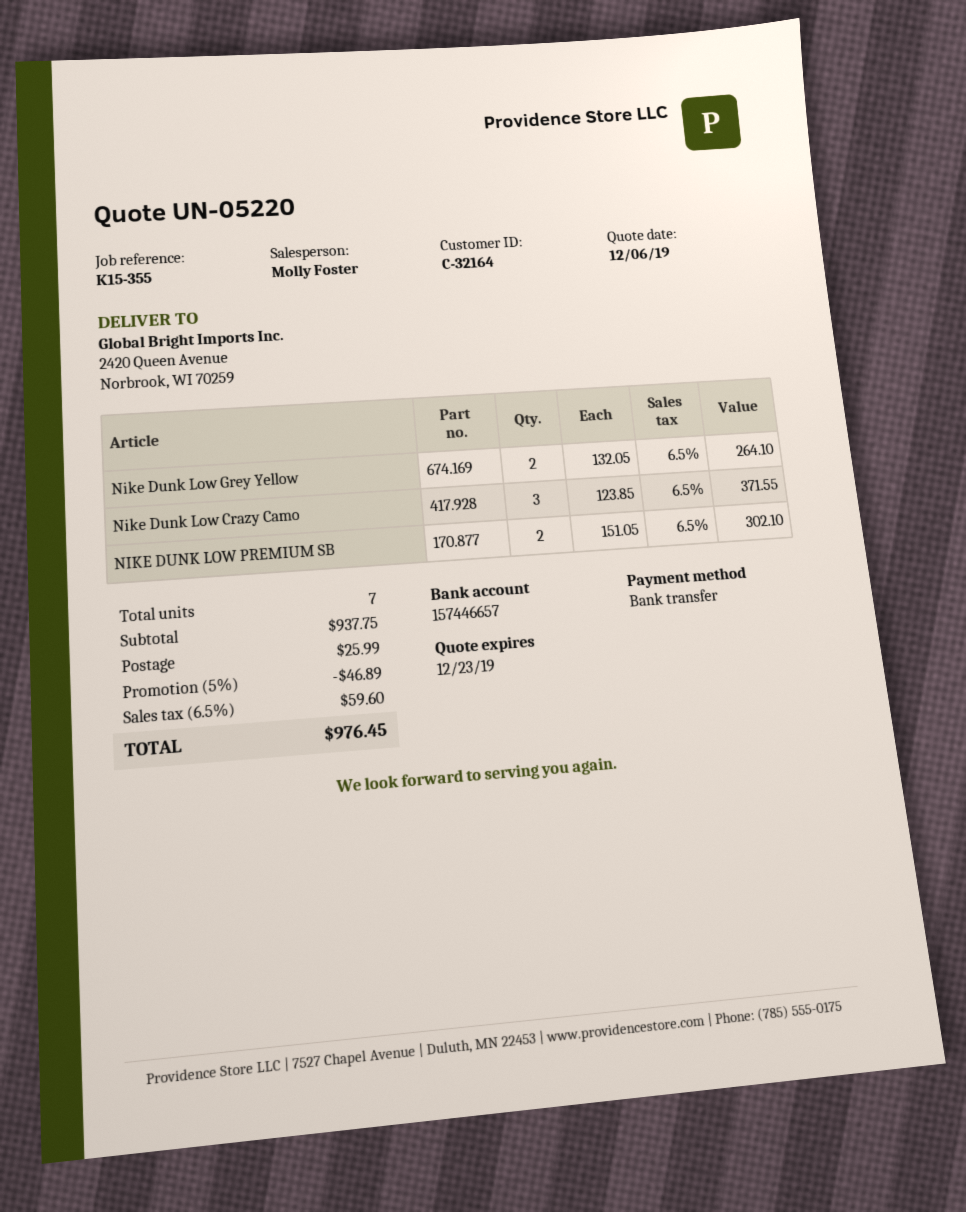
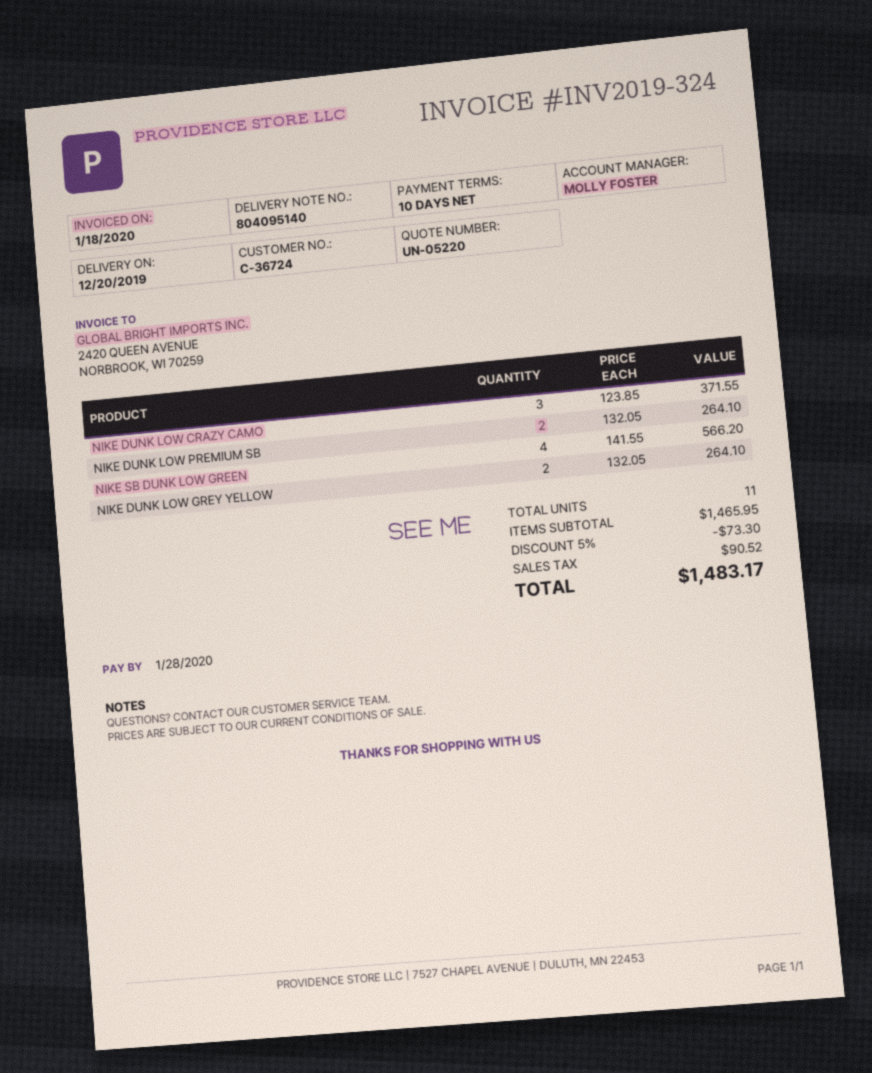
customer number: C-32164 -> C-36724
NIKE DUNK LOW PREMIUM SB: 2 x 151.05 = 302.10 -> 2 x 132.05 = 264.10
NIKE SB DUNK LOW GREEN: none -> 4 x 141.55 = 566.20
total quantity: 7 -> 11
subtotal: 937.75 -> 1465.95
discount: 5% = 46.89 -> 5% = 73.30
shipping: 25.99 -> none
tax: 59.60 -> 90.52
total: 976.45 -> 1483.17

